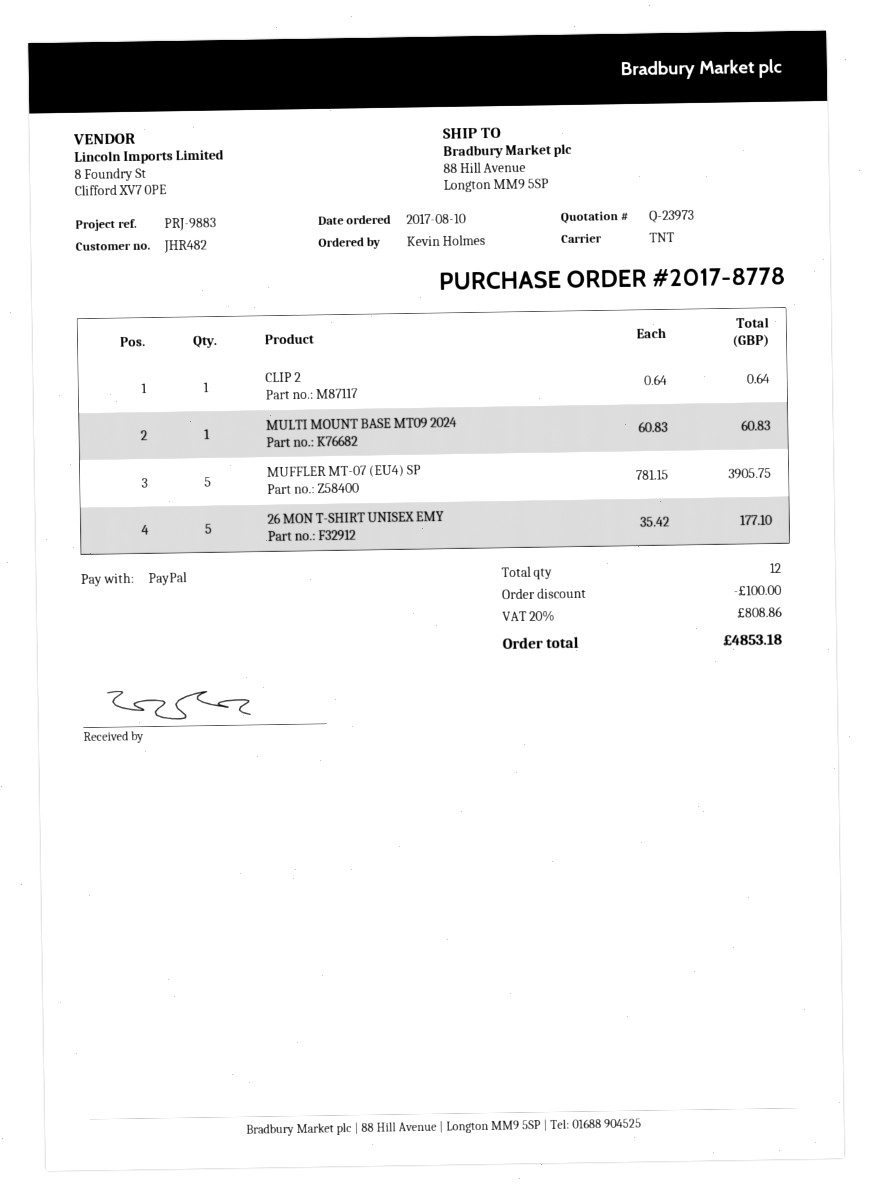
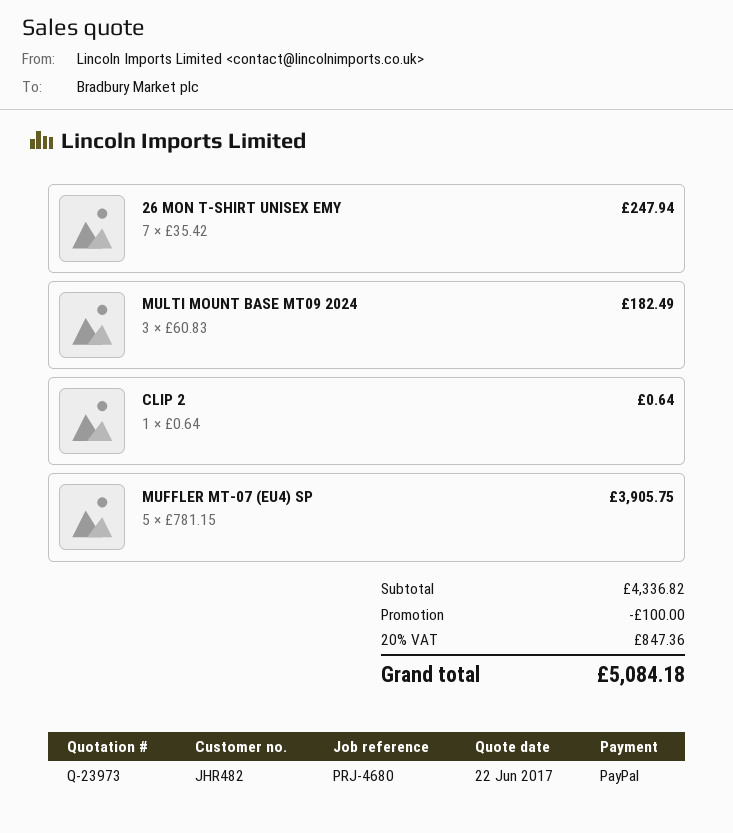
reference: PRJ-9883 -> PRJ-4680
MULTI MOUNT BASE MT09 2024: 1 x 60.83 = 60.83 -> 3 x 60.83 = 182.49
26 MON T-SHIRT UNISEX EMY: 5 x 35.42 = 177.10 -> 7 x 35.42 = 247.94
tax: 20% = 808.86 -> 20% = 847.36
total: 4853.18 -> 5084.18

